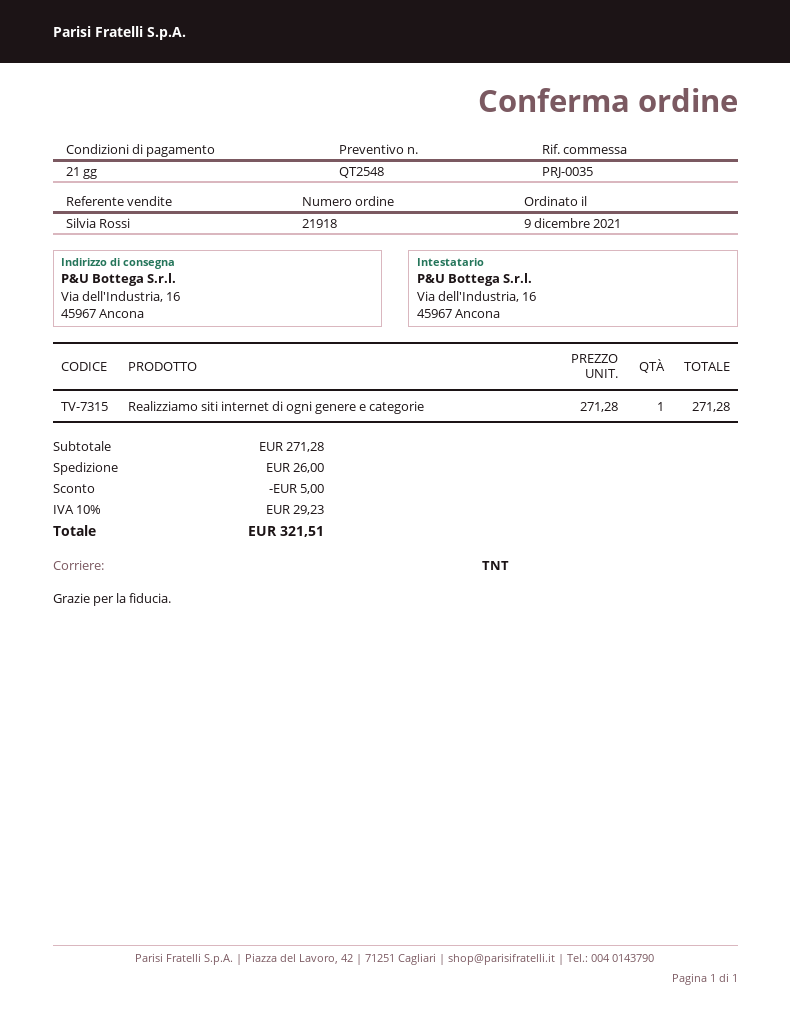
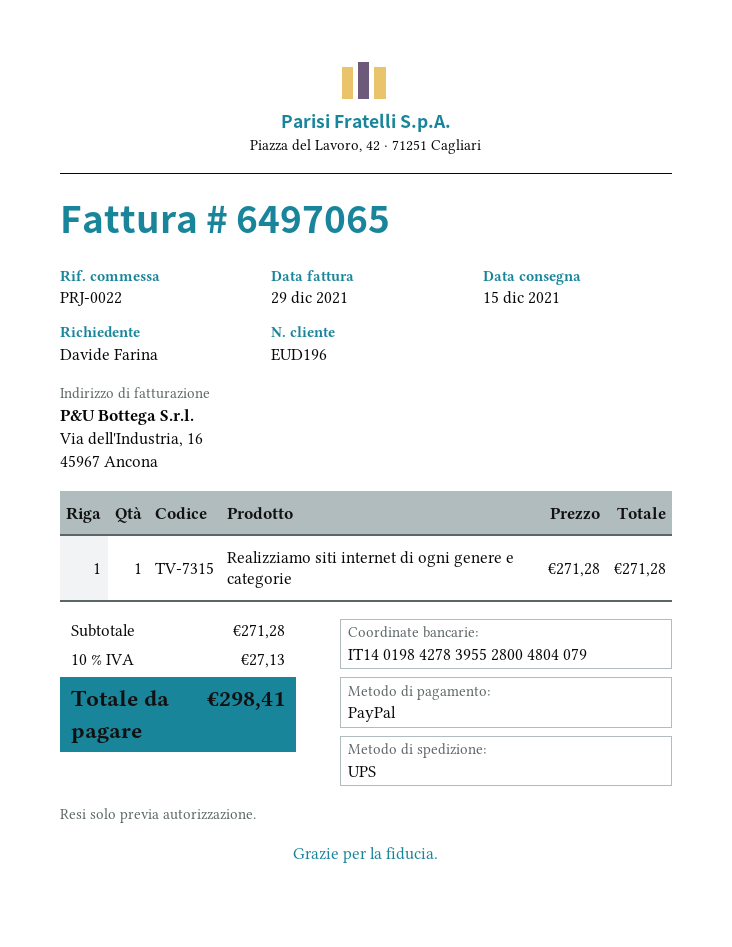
reference: PRJ-0035 -> PRJ-0022
shipping method: TNT -> UPS
discount: 5.00 -> none
shipping: 26.00 -> none
tax: 10% = 29.23 -> 10% = 27.13
total: 321.51 -> 298.41

